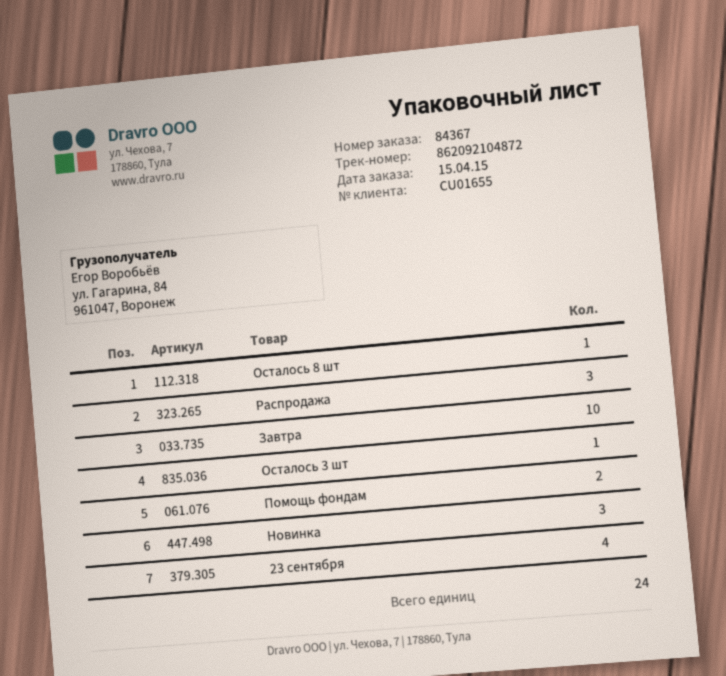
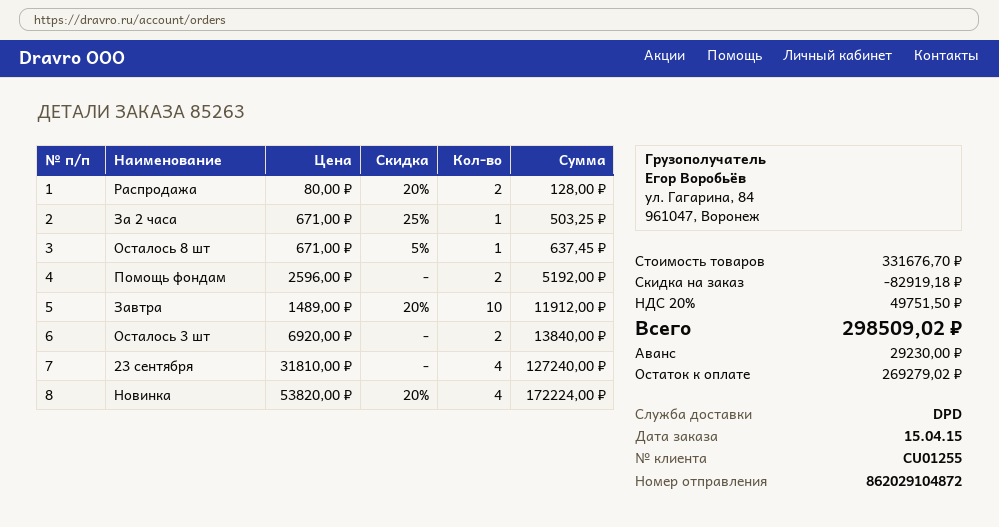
order number: 84367 -> 85263
customer number: CU01655 -> CU01255
tracking number: 862092104872 -> 862029104872
Распродажа: 3 -> 2
Осталось 3 шт: 1 -> 2
Новинка: 3 -> 4
За 2 часа: none -> 1

